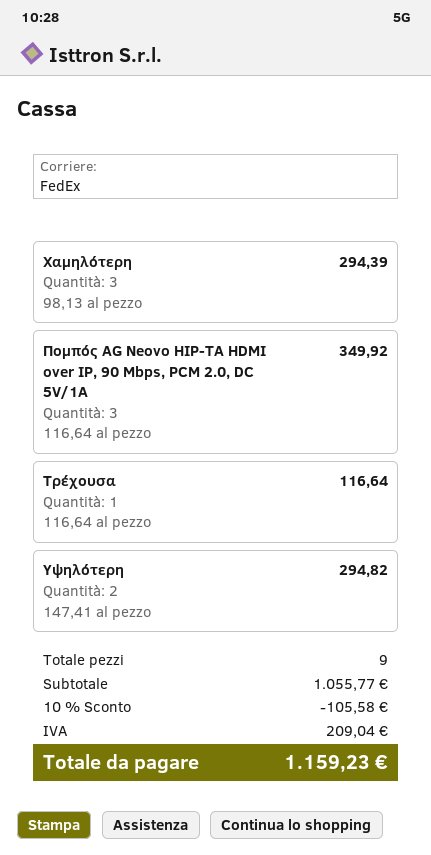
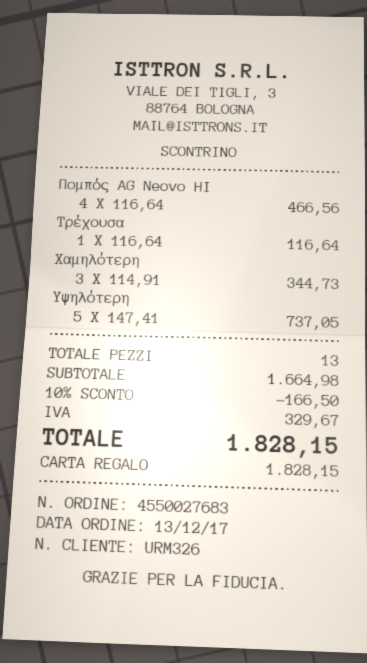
Χαμηλότερη: 3 x 98.13 = 294.39 -> 3 x 114.91 = 344.73
Πομπός AG Neovo HIP-TA HDMI over IP, 90 Mbps, PCM 2.0, DC 5V/1A: 3 x 116.64 = 349.92 -> 4 x 116.64 = 466.56
Υψηλότερη: 2 x 147.41 = 294.82 -> 5 x 147.41 = 737.05
total quantity: 9 -> 13
subtotal: 1055.77 -> 1664.98
discount: 10% = 105.58 -> 10% = 166.50
tax: 209.04 -> 329.67
total: 1159.23 -> 1828.15

